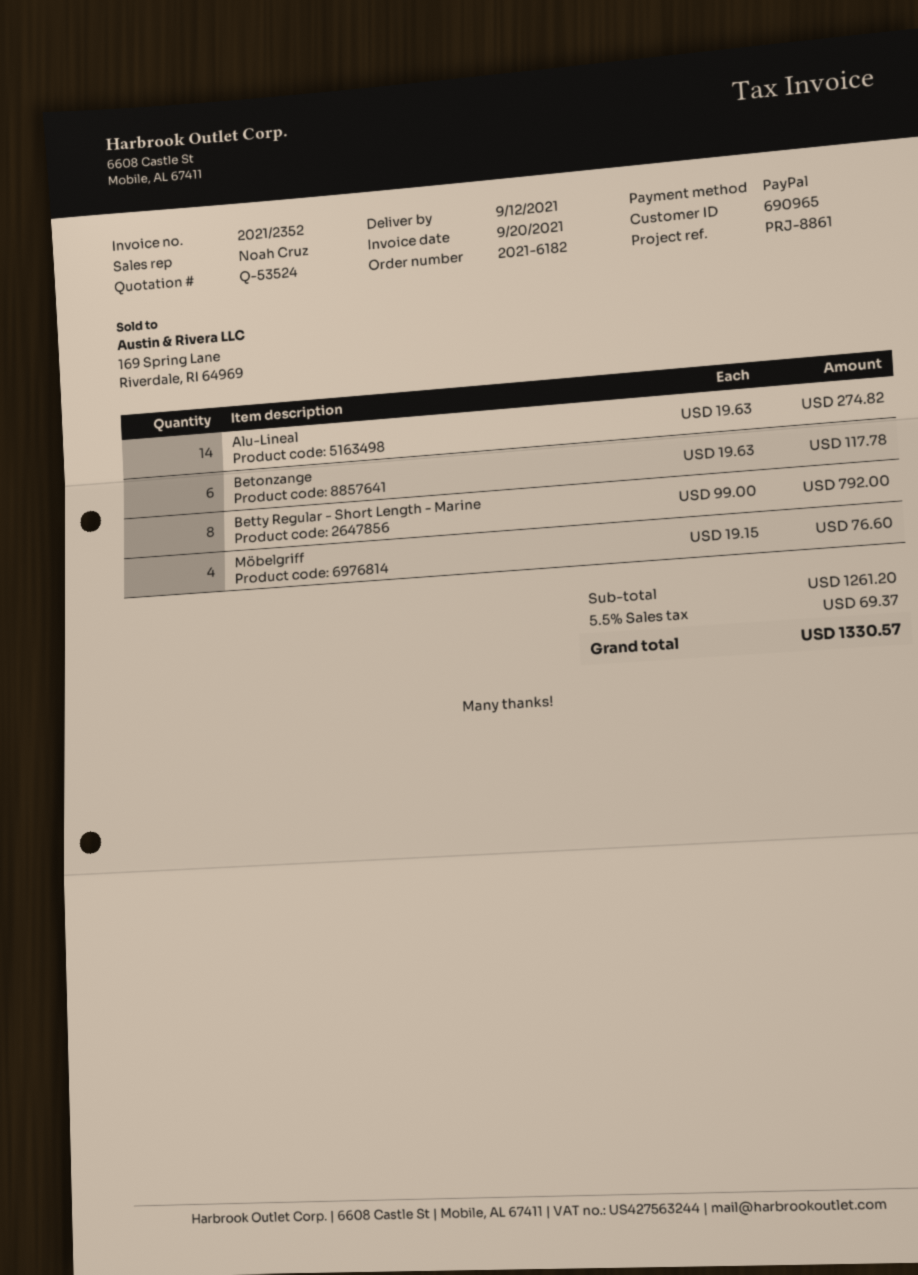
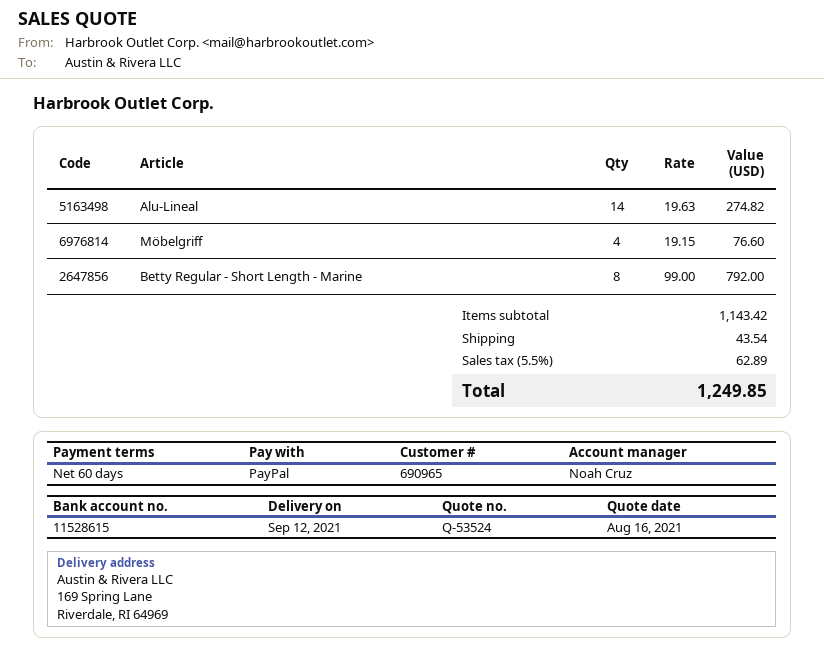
Betonzange: 6 x 19.63 = 117.78 -> none
subtotal: 1261.20 -> 1143.42
shipping: none -> 43.54
tax: 5.5% = 69.37 -> 5.5% = 62.89
total: 1330.57 -> 1249.85

